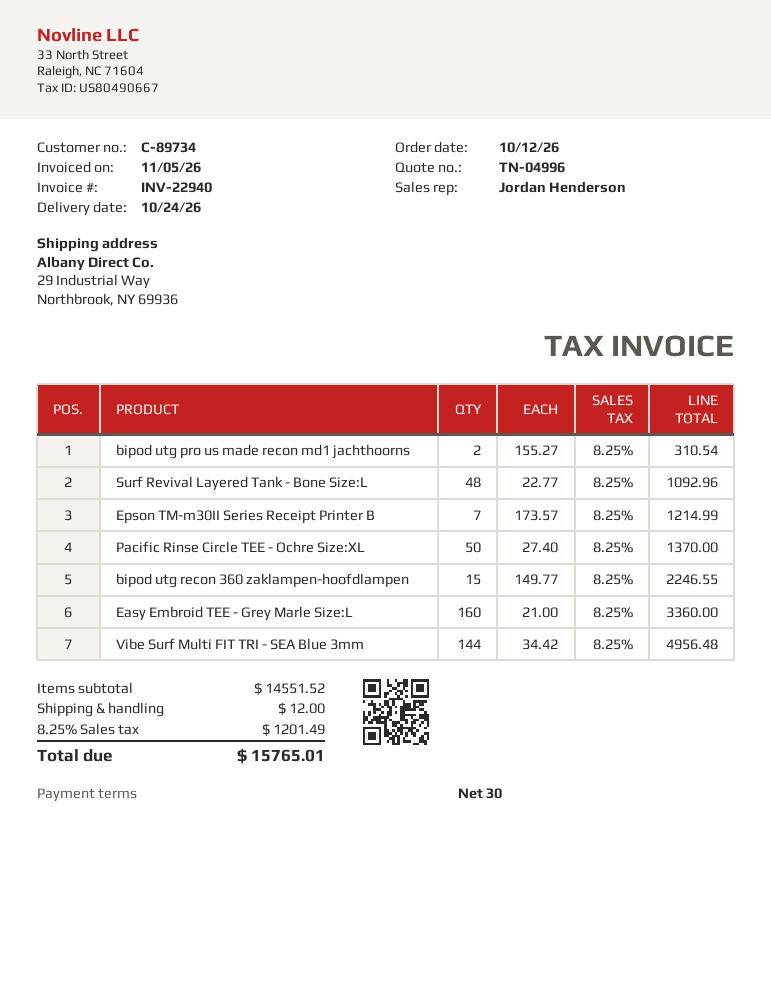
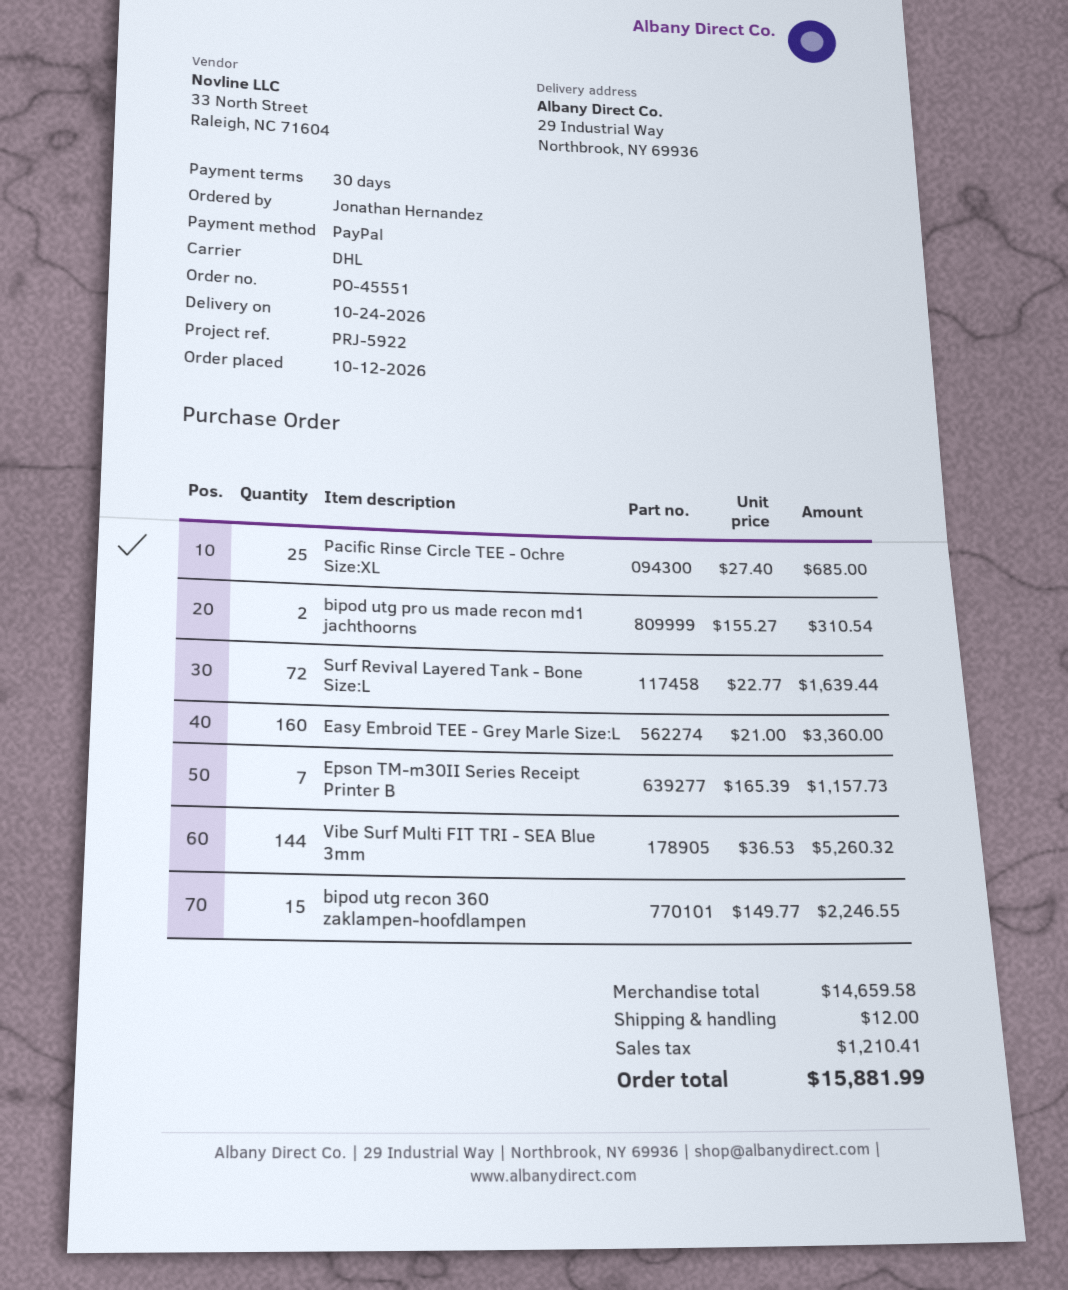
Surf Revival Layered Tank - Bone Size:L: 48 x 22.77 = 1092.96 -> 72 x 22.77 = 1639.44
Epson TM-m30II Series Receipt Printer B: 7 x 173.57 = 1214.99 -> 7 x 165.39 = 1157.73
Pacific Rinse Circle TEE - Ochre Size:XL: 50 x 27.40 = 1370.00 -> 25 x 27.40 = 685.00
Vibe Surf Multi FIT TRI - SEA Blue 3mm: 144 x 34.42 = 4956.48 -> 144 x 36.53 = 5260.32
subtotal: 14551.52 -> 14659.58
tax: 1201.49 -> 1210.41
total: 15765.01 -> 15881.99

